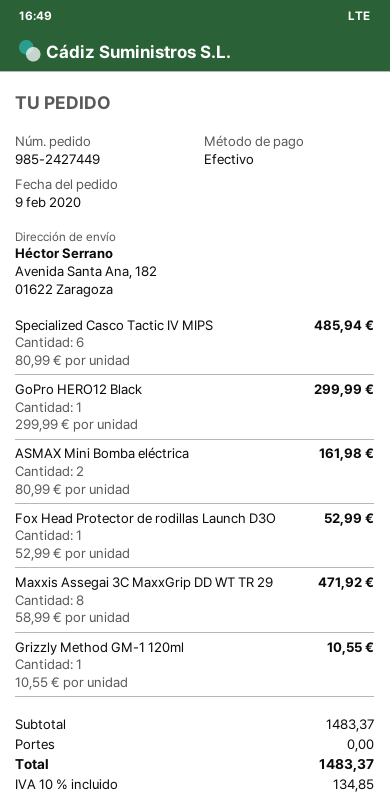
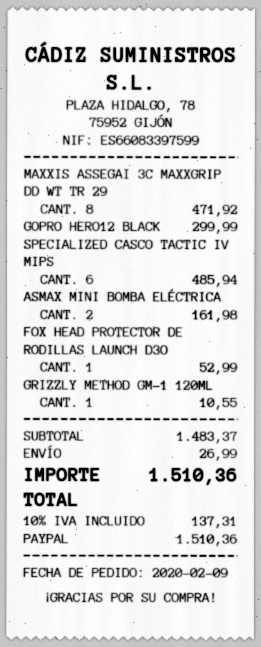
payment method: cash -> PayPal
shipping: 0.00 -> 26.99
tax: 10% = 134.85 -> 10% = 137.31
total: 1483.37 -> 1510.36

